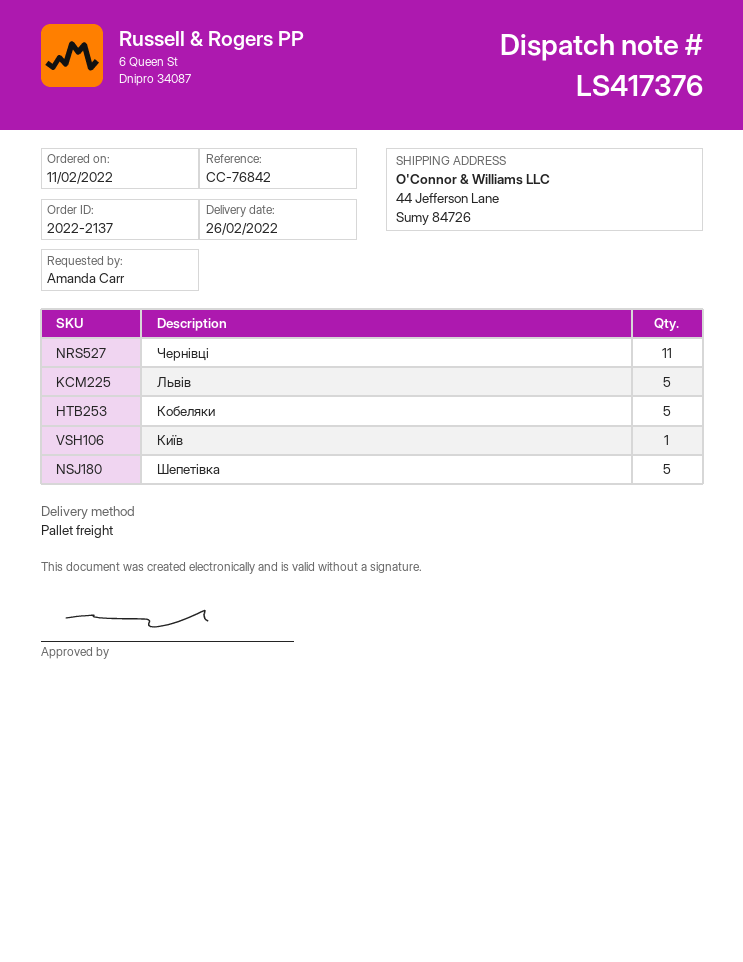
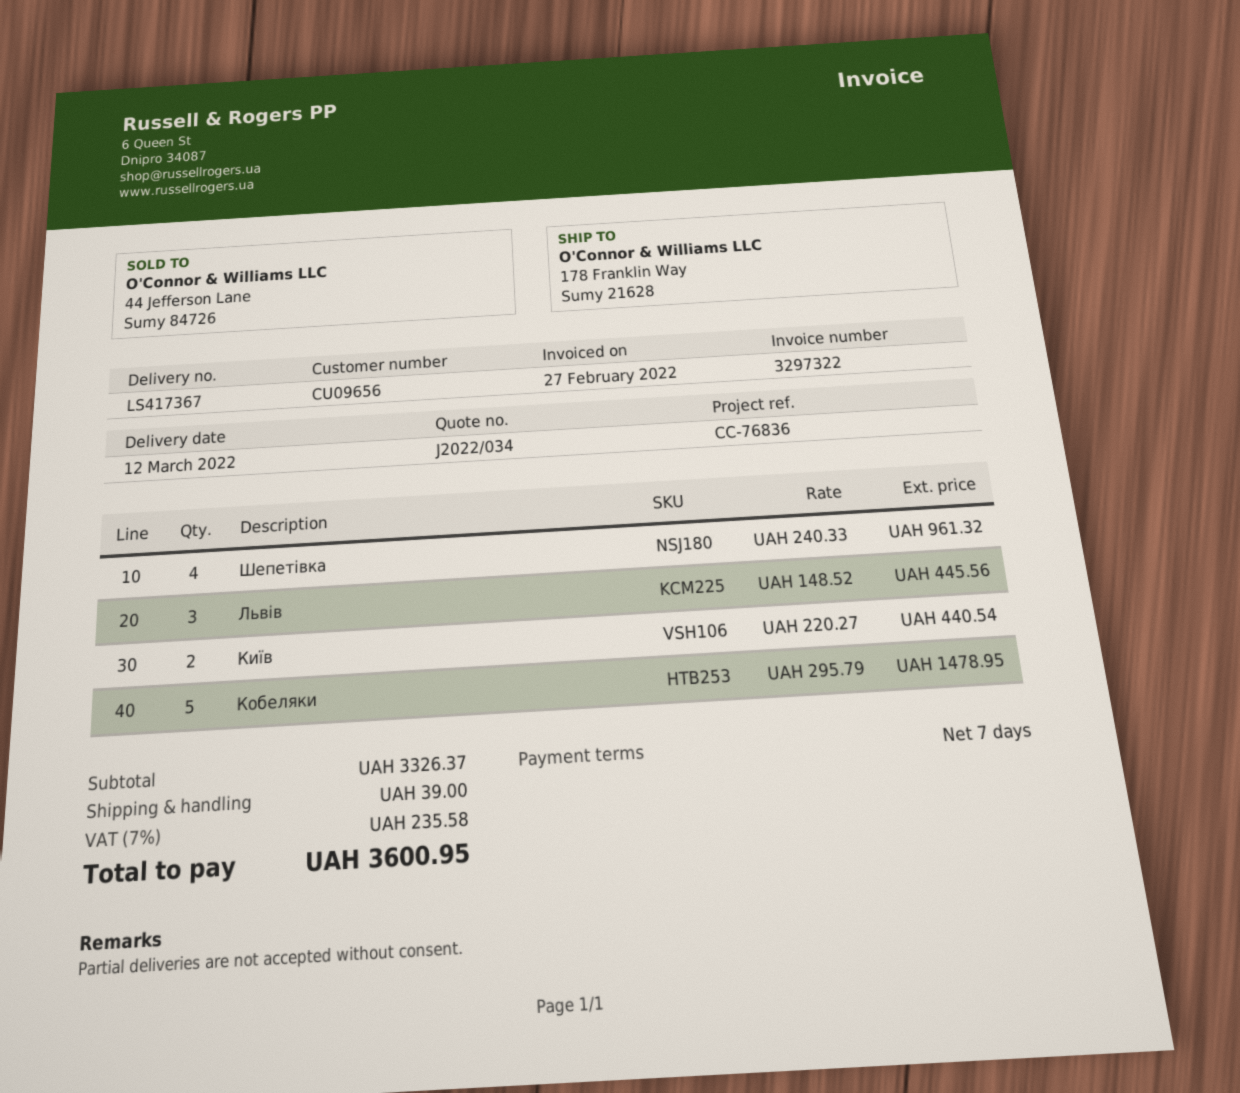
delivery note number: LS417376 -> LS417367
delivery date: 2022-02-26 -> 2022-03-12
reference: CC-76842 -> CC-76836
ship to: 44 Jefferson Lane, Sumy 84726 -> 178 Franklin Way, Sumy 21628
Чернівці: 11 -> none
Львів: 5 -> 3
Київ: 1 -> 2
Шепетівка: 5 -> 4

